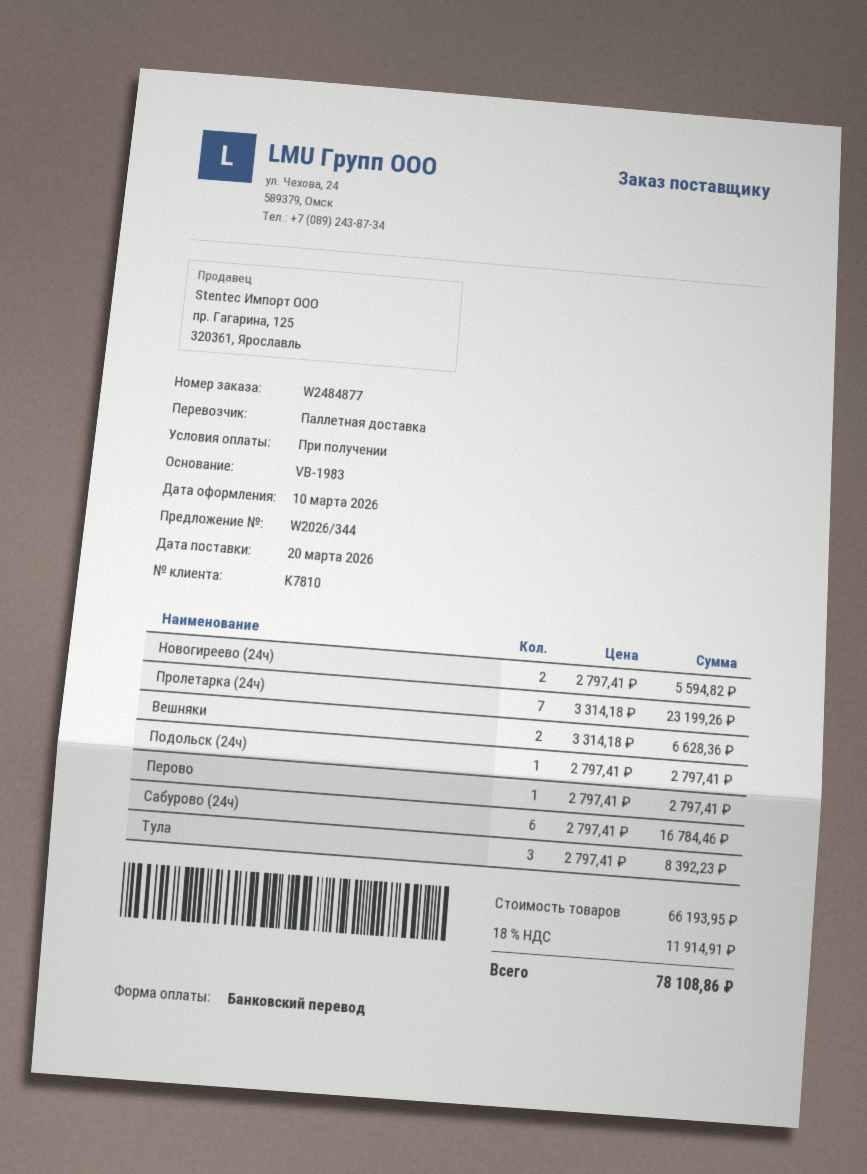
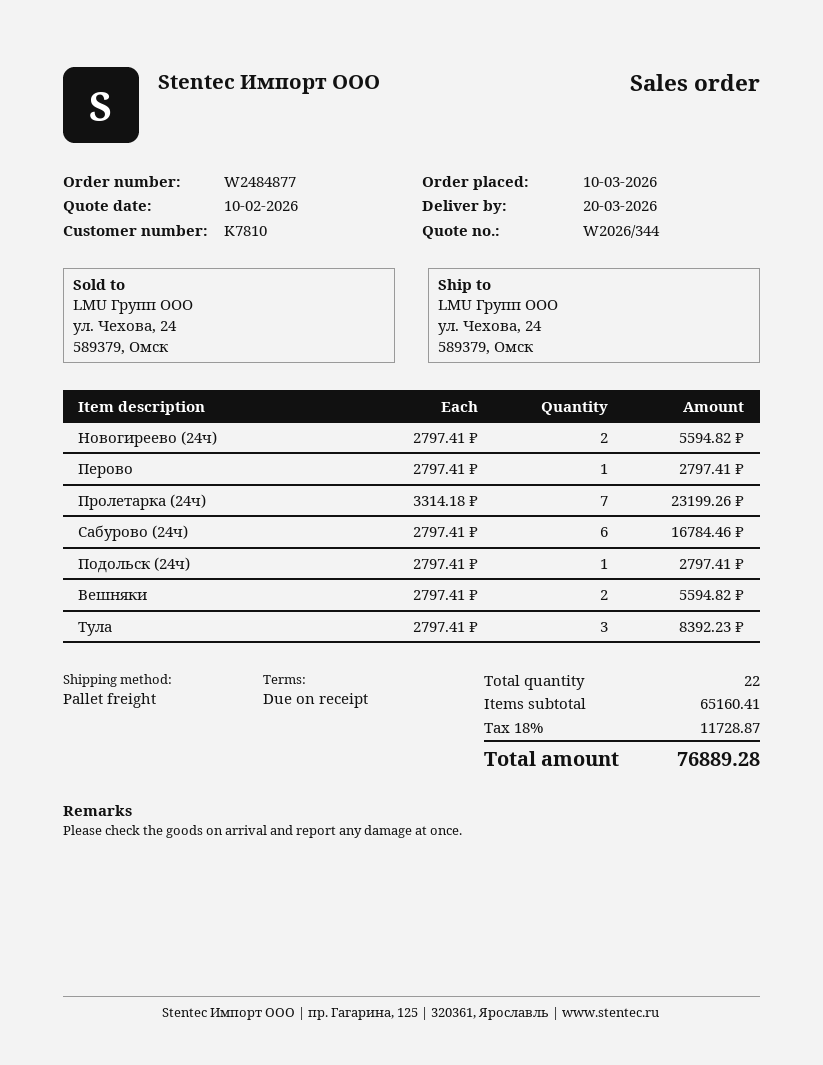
Вешняки: 2 x 3314.18 = 6628.36 -> 2 x 2797.41 = 5594.82
subtotal: 66193.95 -> 65160.41
tax: 18% = 11914.91 -> 18% = 11728.87
total: 78108.86 -> 76889.28

